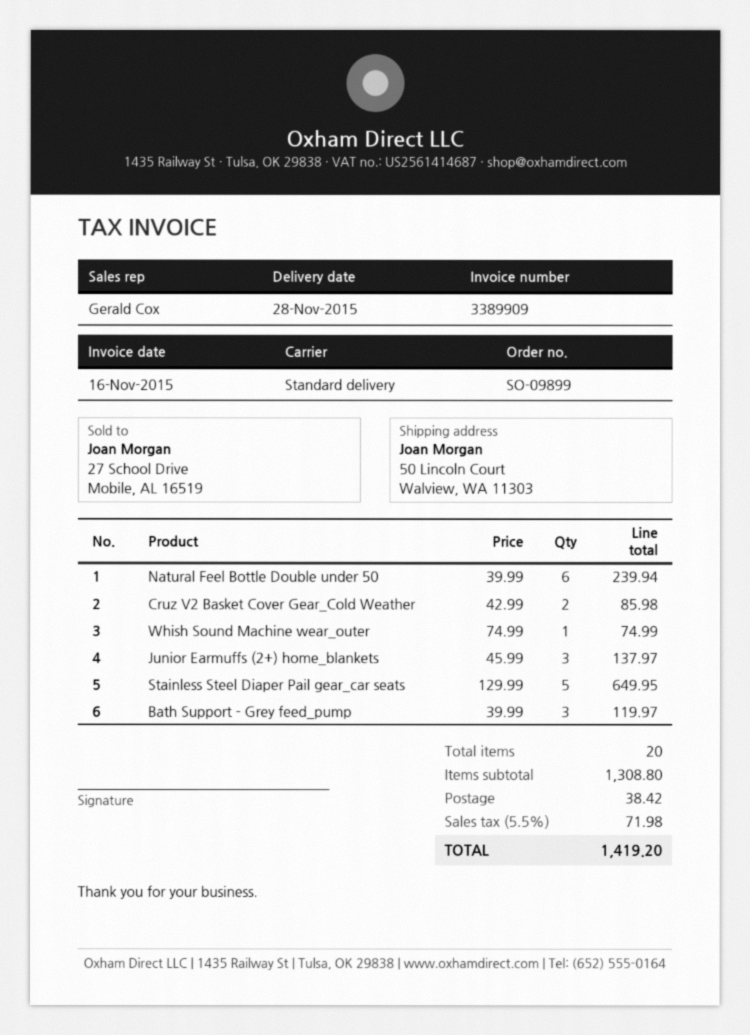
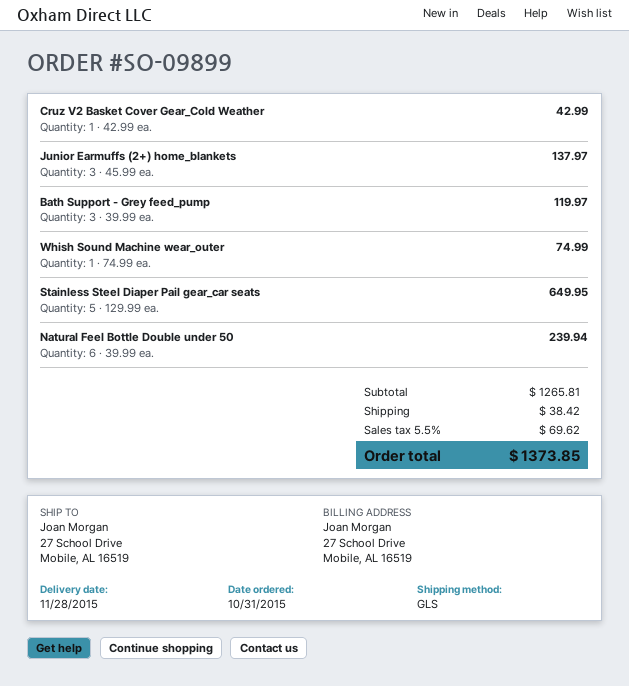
shipping method: standard -> GLS
ship to: 50 Lincoln Court, Walview, WA 11303 -> 27 School Drive, Mobile, AL 16519
Cruz V2 Basket Cover Gear_Cold Weather: 2 x 42.99 = 85.98 -> 1 x 42.99 = 42.99
subtotal: 1308.80 -> 1265.81
tax: 5.5% = 71.98 -> 5.5% = 69.62
total: 1419.20 -> 1373.85

